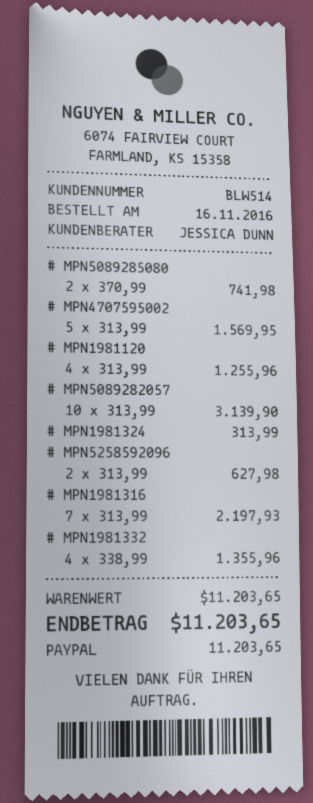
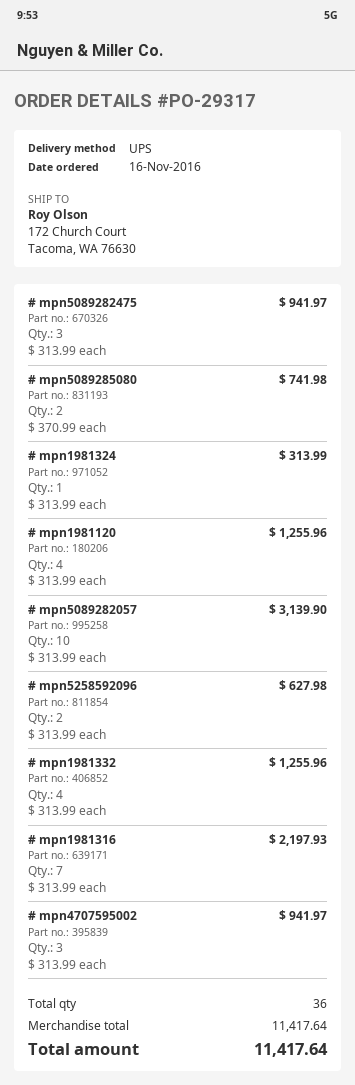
# MPN4707595002: 5 x 313.99 = 1569.95 -> 3 x 313.99 = 941.97
# MPN1981332: 4 x 338.99 = 1355.96 -> 4 x 313.99 = 1255.96
# mpn5089282475: none -> 3 x 313.99 = 941.97
subtotal: 11203.65 -> 11417.64
total: 11203.65 -> 11417.64

